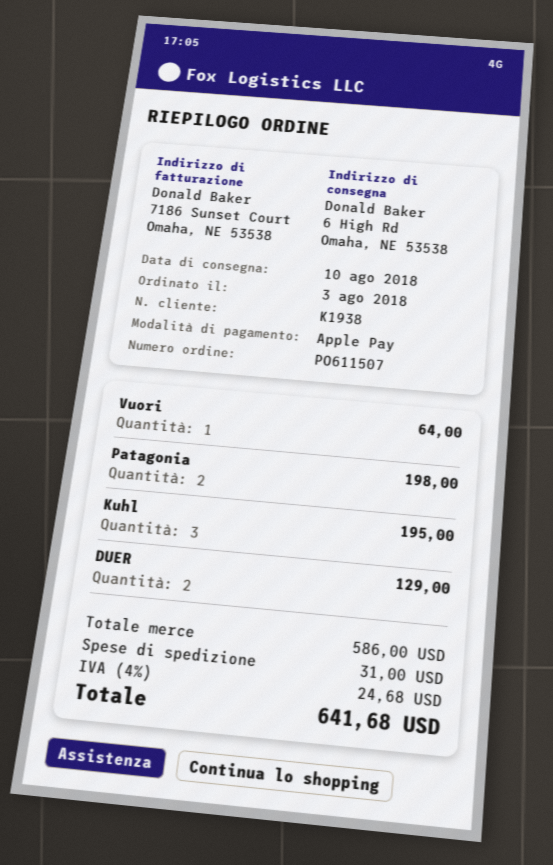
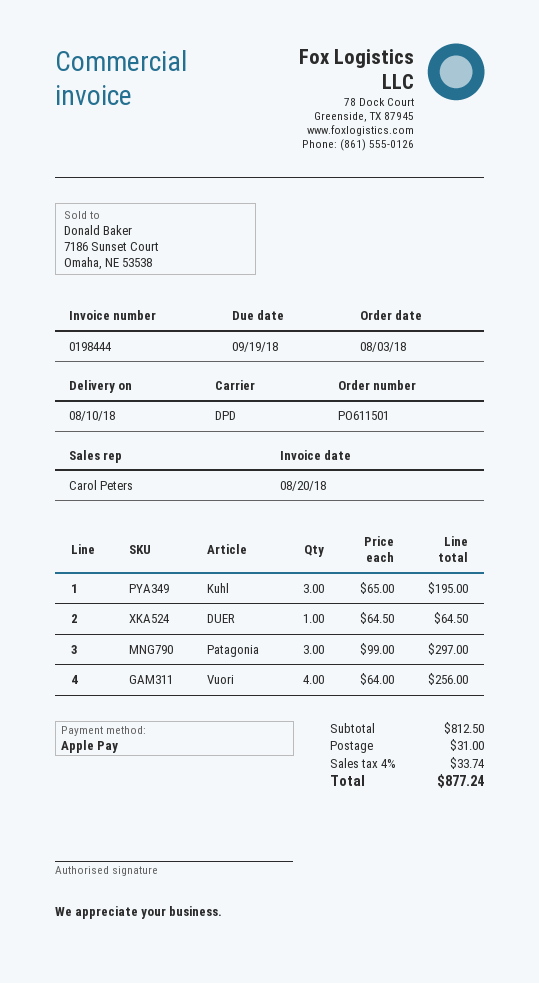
order number: PO611507 -> PO611501
Vuori: 1 for 64.00 -> 4 for 256.00
Patagonia: 2 for 198.00 -> 3 for 297.00
DUER: 2 for 129.00 -> 1 for 64.50
subtotal: 586.00 -> 812.50
tax: 4% = 24.68 -> 4% = 33.74
total: 641.68 -> 877.24

